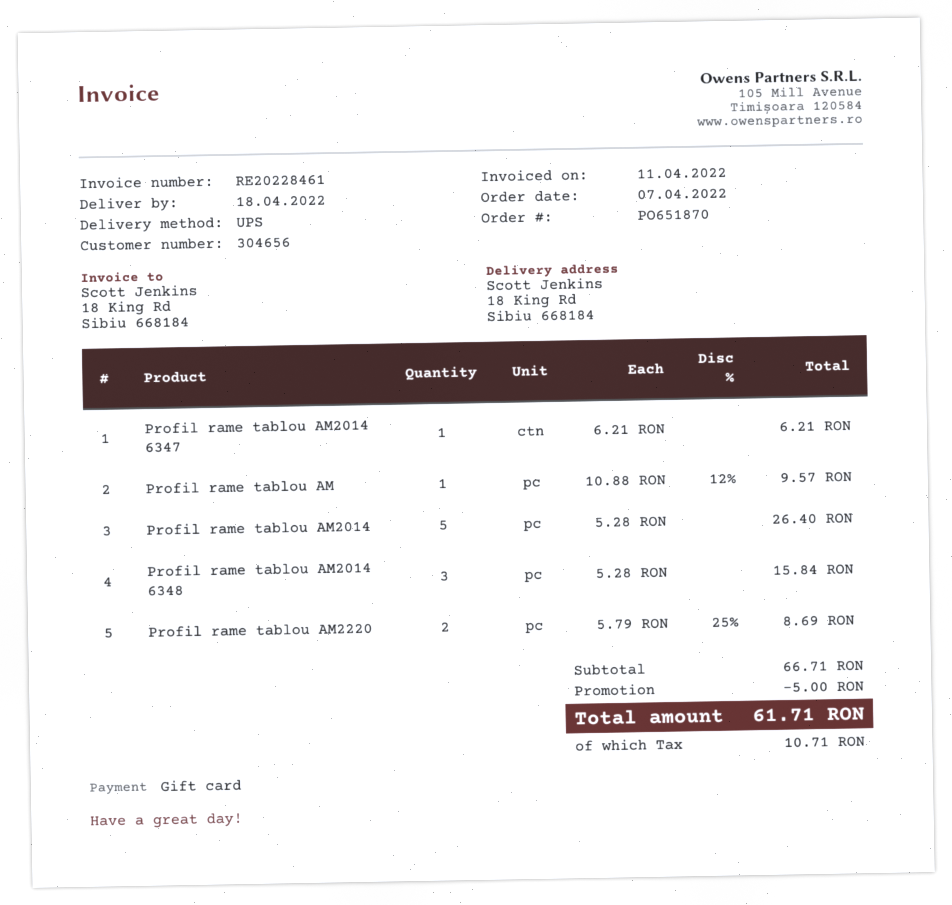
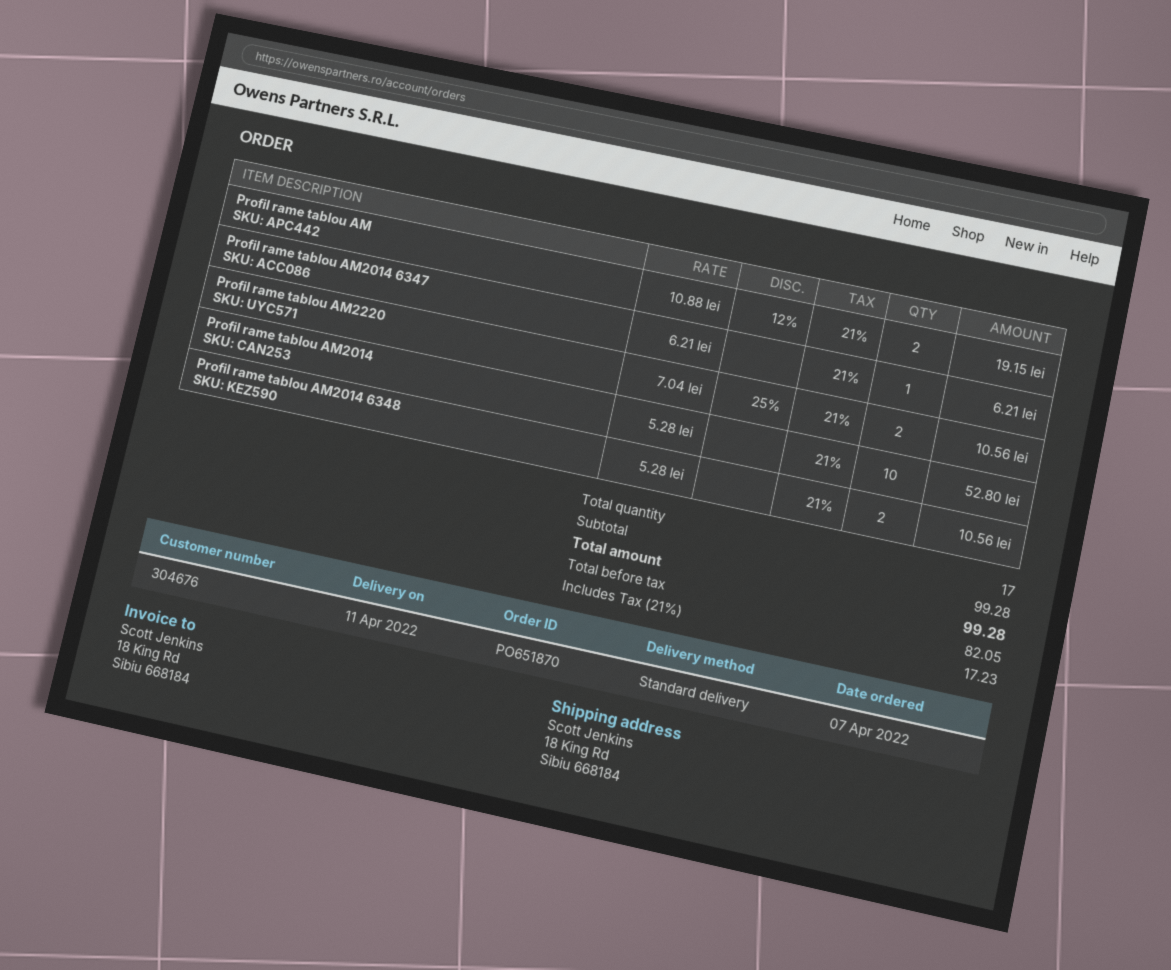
delivery date: 2022-04-18 -> 2022-04-11
customer number: 304656 -> 304676
shipping method: UPS -> standard
Profil rame tablou AM: 1 x 10.88 - 12% = 9.57 -> 2 x 10.88 - 12% = 19.15
Profil rame tablou AM2014: 5 x 5.28 = 26.40 -> 10 x 5.28 = 52.80
Profil rame tablou AM2014 6348: 3 x 5.28 = 15.84 -> 2 x 5.28 = 10.56
Profil rame tablou AM2220: 2 x 5.79 - 25% = 8.69 -> 2 x 7.04 - 25% = 10.56
subtotal: 66.71 -> 99.28
discount: 5.00 -> none
tax: 10.71 -> 17.23
total: 61.71 -> 99.28

